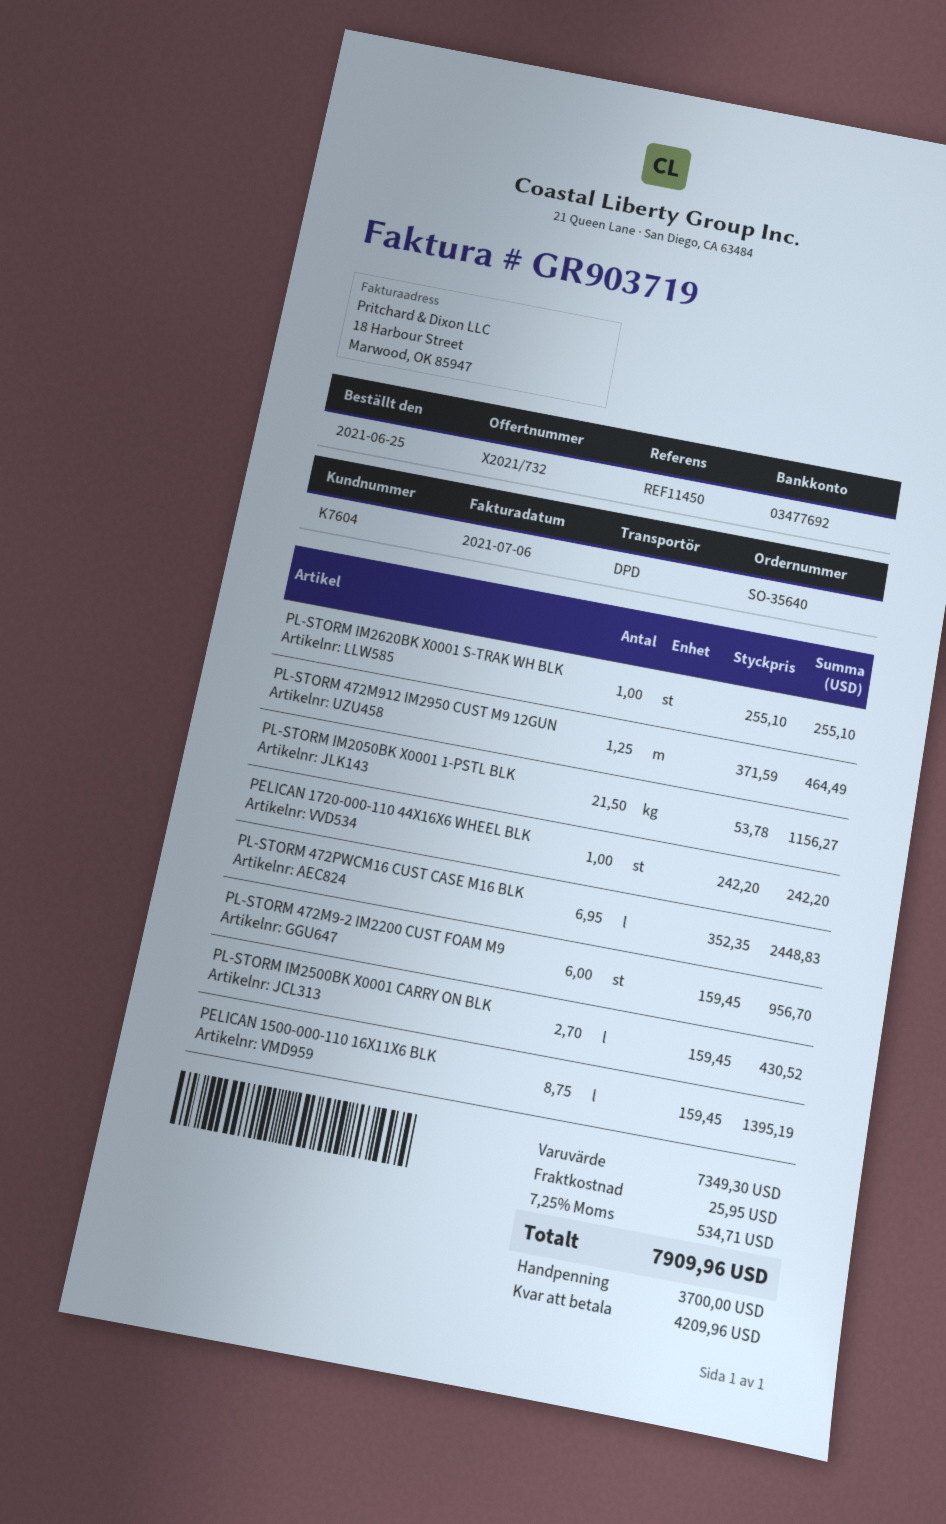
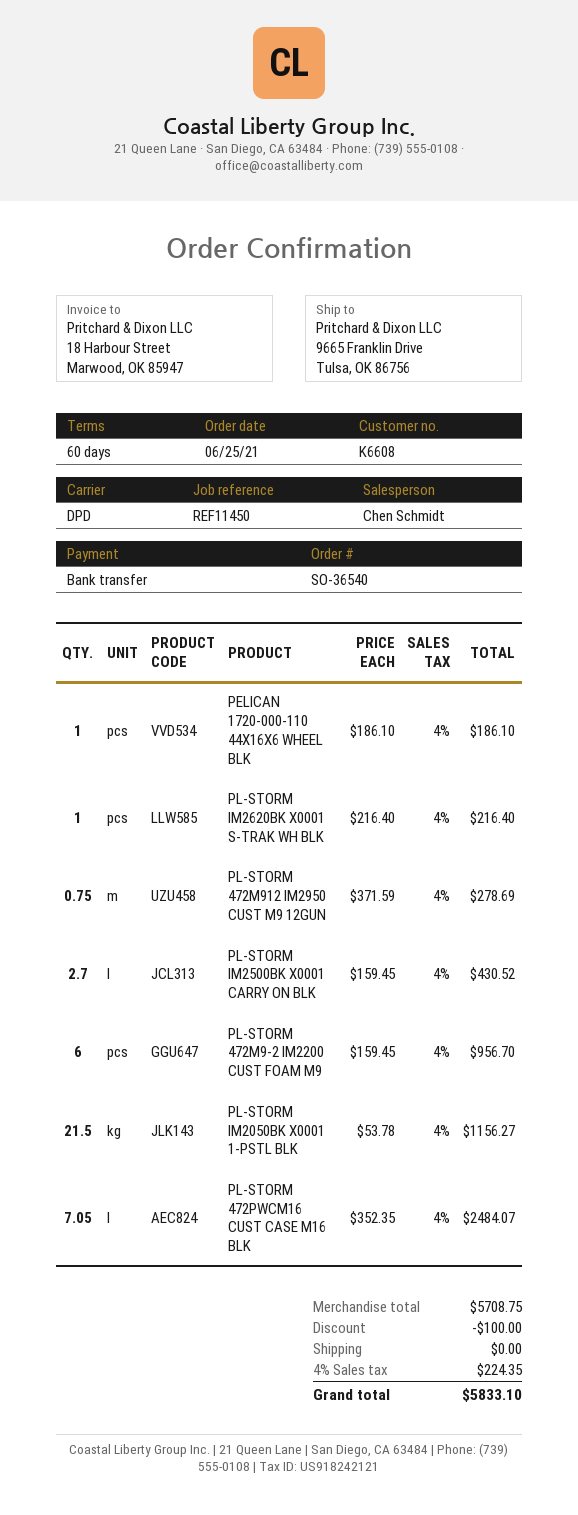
order number: SO-35640 -> SO-36540
customer number: K7604 -> K6608
PL-STORM IM2620BK X0001 S-TRAK WH BLK: 1 x 255.10 = 255.10 -> 1 x 216.40 = 216.40
PL-STORM 472M912 IM2950 CUST M9 12GUN: 1.25 x 371.59 = 464.49 -> 0.75 x 371.59 = 278.69
PELICAN 1720-000-110 44X16X6 WHEEL BLK: 1 x 242.20 = 242.20 -> 1 x 186.10 = 186.10
PL-STORM 472PWCM16 CUST CASE M16 BLK: 6.95 x 352.35 = 2448.83 -> 7.05 x 352.35 = 2484.07
PELICAN 1500-000-110 16X11X6 BLK: 8.75 x 159.45 = 1395.19 -> none
subtotal: 7349.30 -> 5708.75
discount: none -> 100.00
shipping: 25.95 -> 0.00
tax: 7.25% = 534.71 -> 4% = 224.35
total: 7909.96 -> 5833.10

